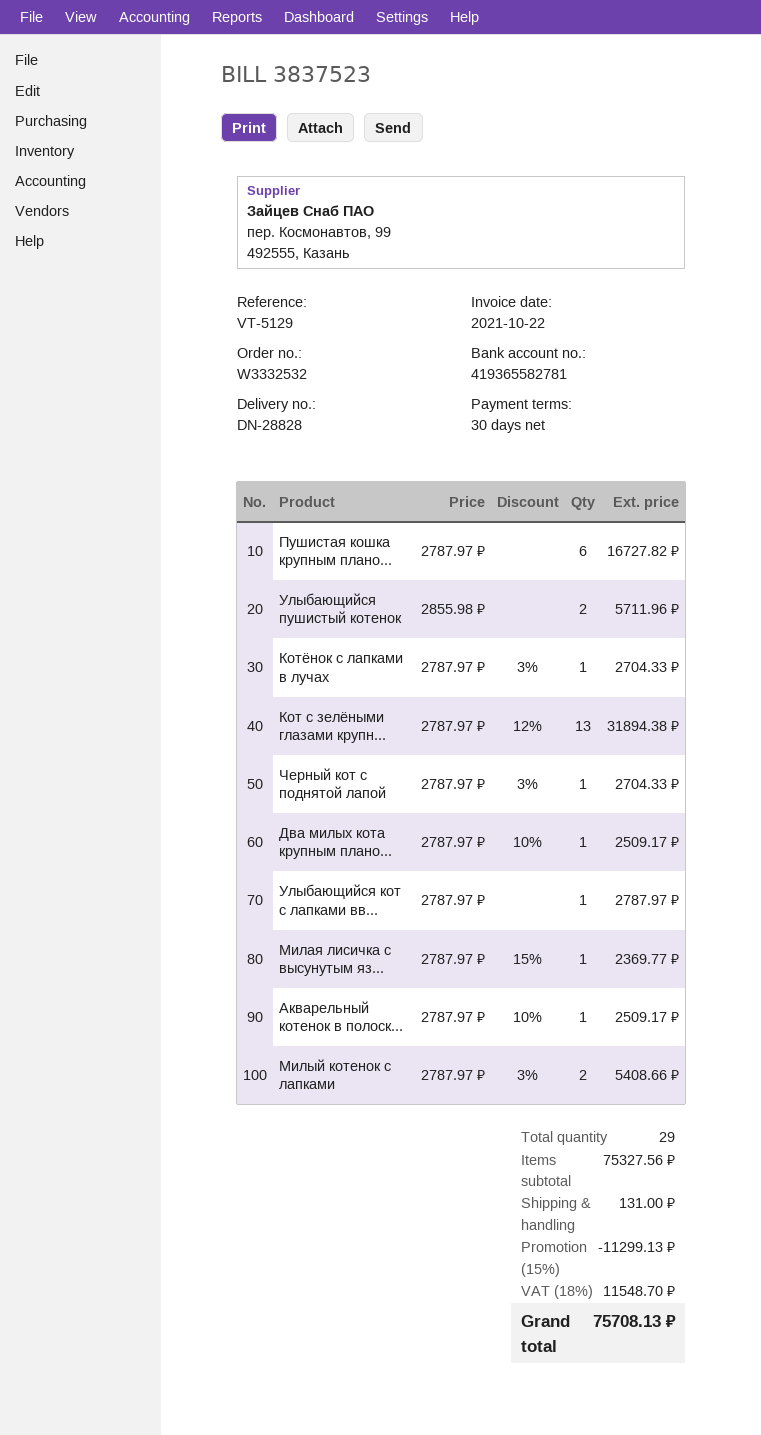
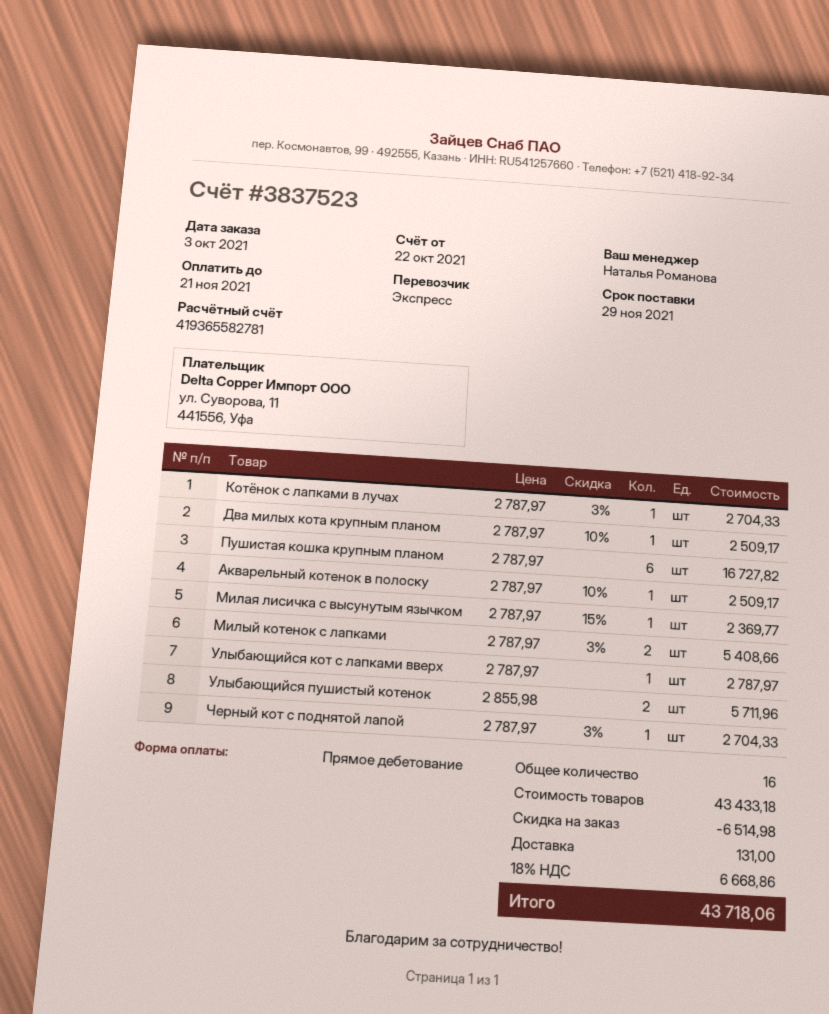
Кот с зелёными глазами крупн...: 13 x 2787.97 - 12% = 31894.38 -> none
total quantity: 29 -> 16
subtotal: 75327.56 -> 43433.18
discount: 11299.13 -> 6514.98
tax: 18% = 11548.70 -> 18% = 6668.86
total: 75708.13 -> 43718.06

